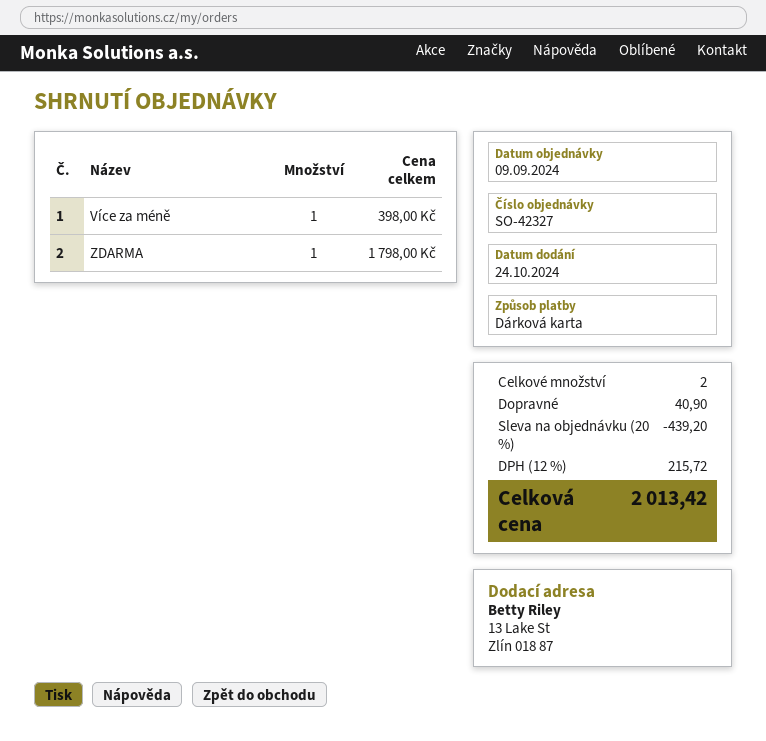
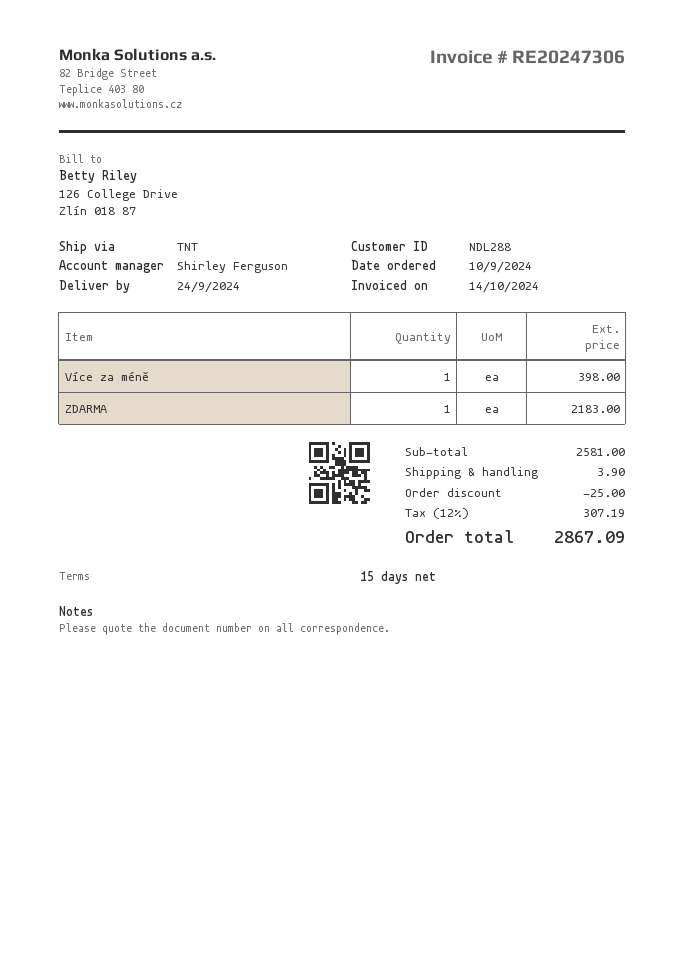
order date: 2024-09-09 -> 2024-09-10
delivery date: 2024-10-24 -> 2024-09-24
ZDARMA: 1 for 1798.00 -> 1 for 2183.00
discount: 439.20 -> 25.00
shipping: 40.90 -> 3.90
tax: 12% = 215.72 -> 12% = 307.19
total: 2013.42 -> 2867.09

